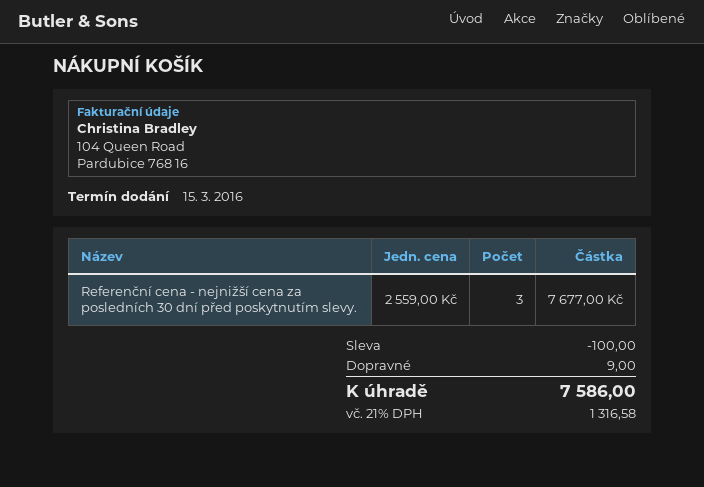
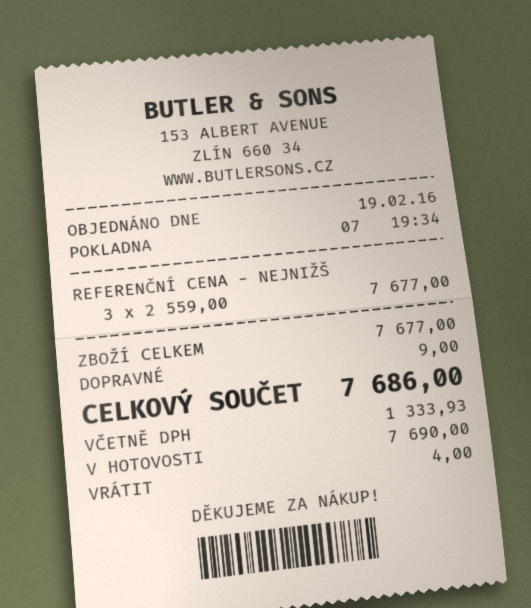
discount: 100.00 -> none
tax: 1316.58 -> 1333.93
total: 7586.00 -> 7686.00

